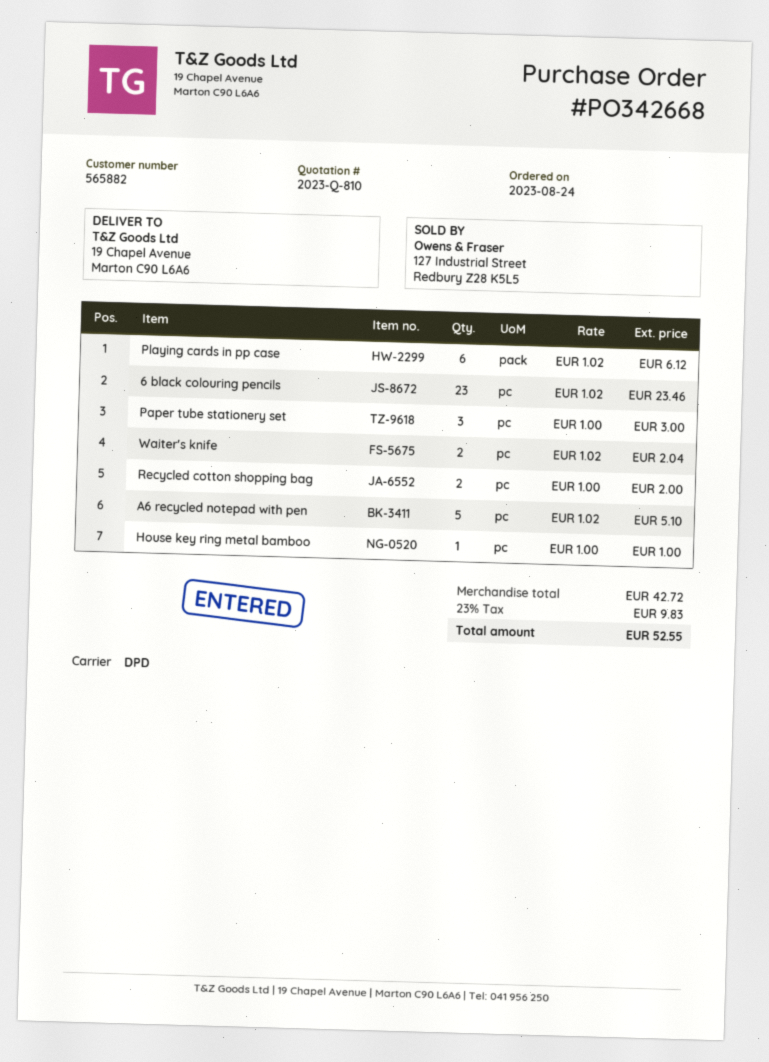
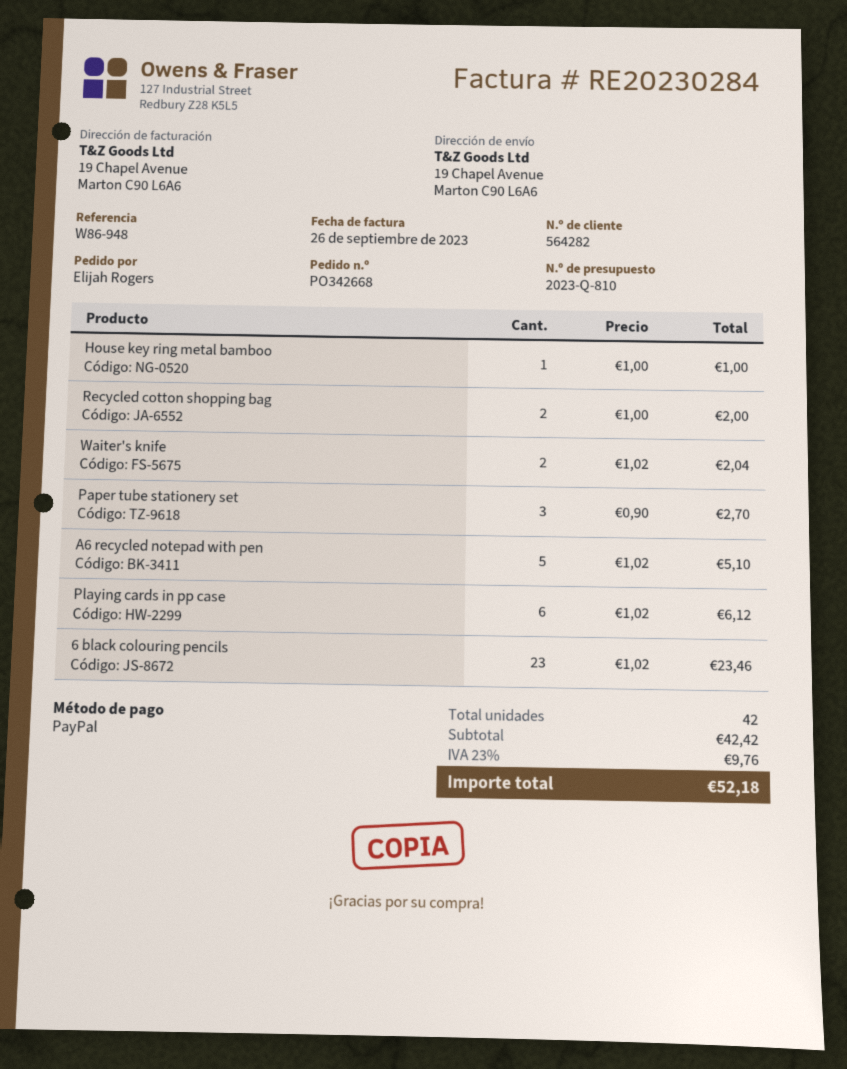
customer number: 565882 -> 564282
Paper tube stationery set: 3 x 1.00 = 3.00 -> 3 x 0.90 = 2.70
subtotal: 42.72 -> 42.42
tax: 23% = 9.83 -> 23% = 9.76
total: 52.55 -> 52.18

